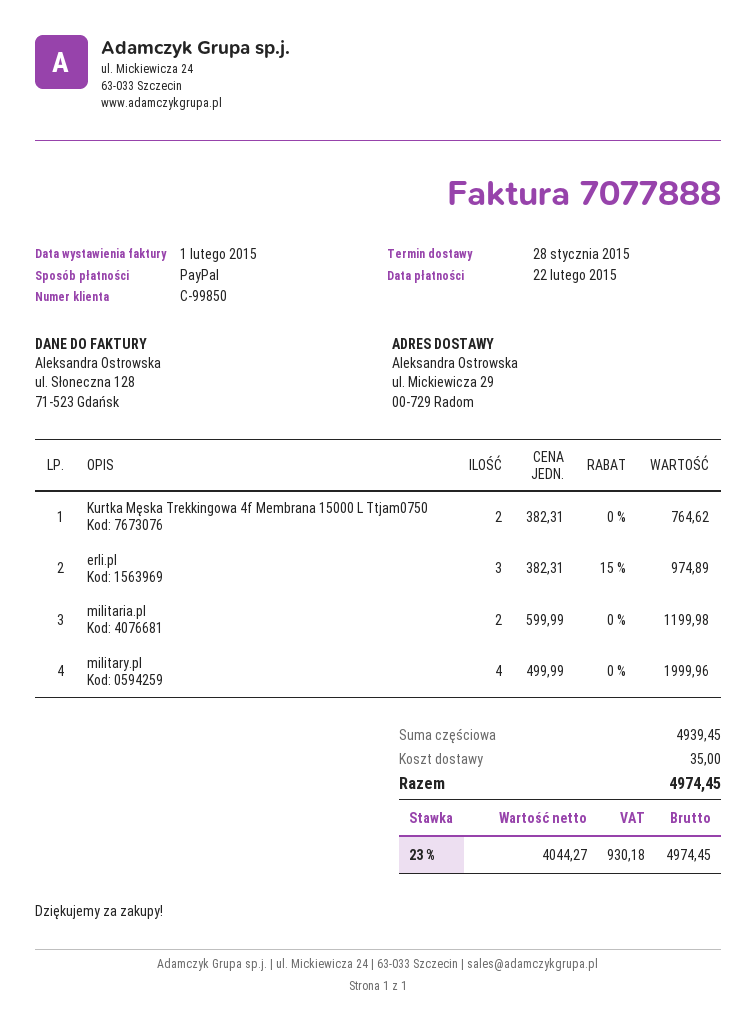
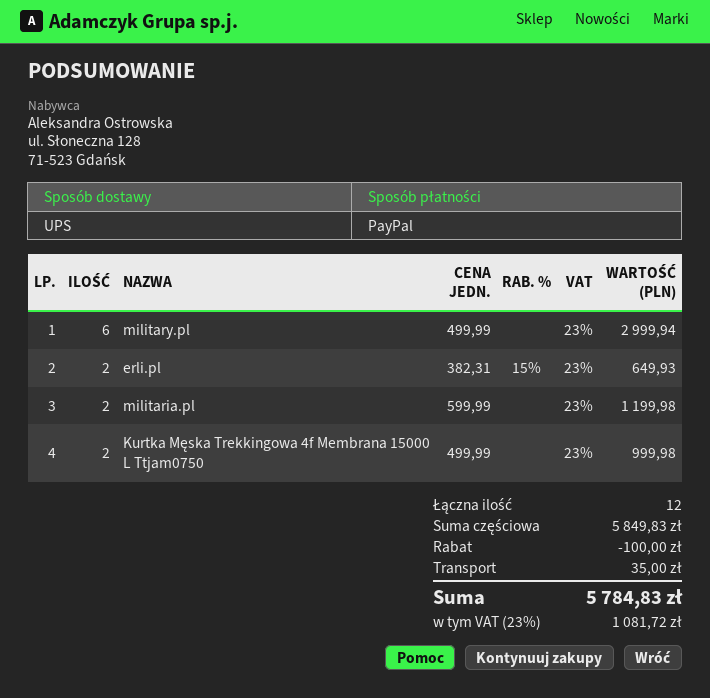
Kurtka Męska Trekkingowa 4f Membrana 15000 L Ttjam0750: 2 x 382.31 = 764.62 -> 2 x 499.99 = 999.98
erli.pl: 3 x 382.31 - 15% = 974.89 -> 2 x 382.31 - 15% = 649.93
military.pl: 4 x 499.99 = 1999.96 -> 6 x 499.99 = 2999.94
subtotal: 4939.45 -> 5849.83
discount: none -> 100.00
tax: 23% = 930.18 -> 23% = 1081.72
total: 4974.45 -> 5784.83

